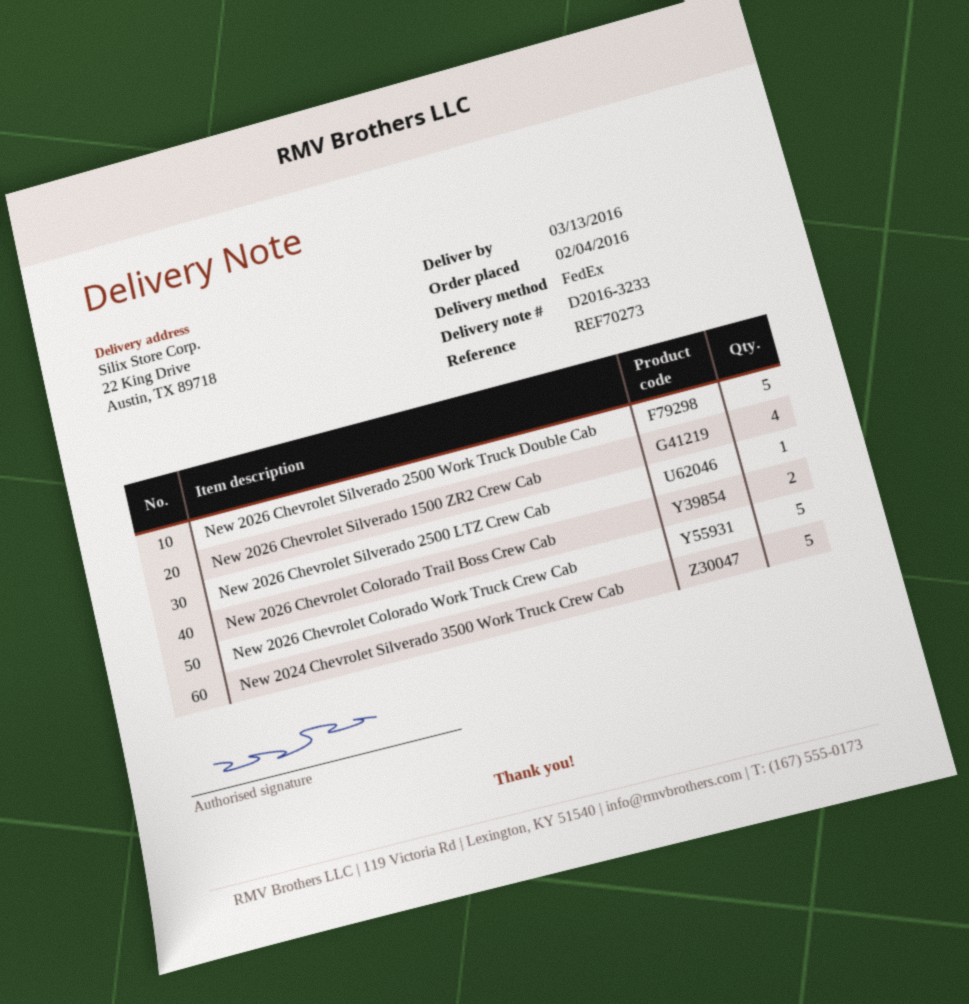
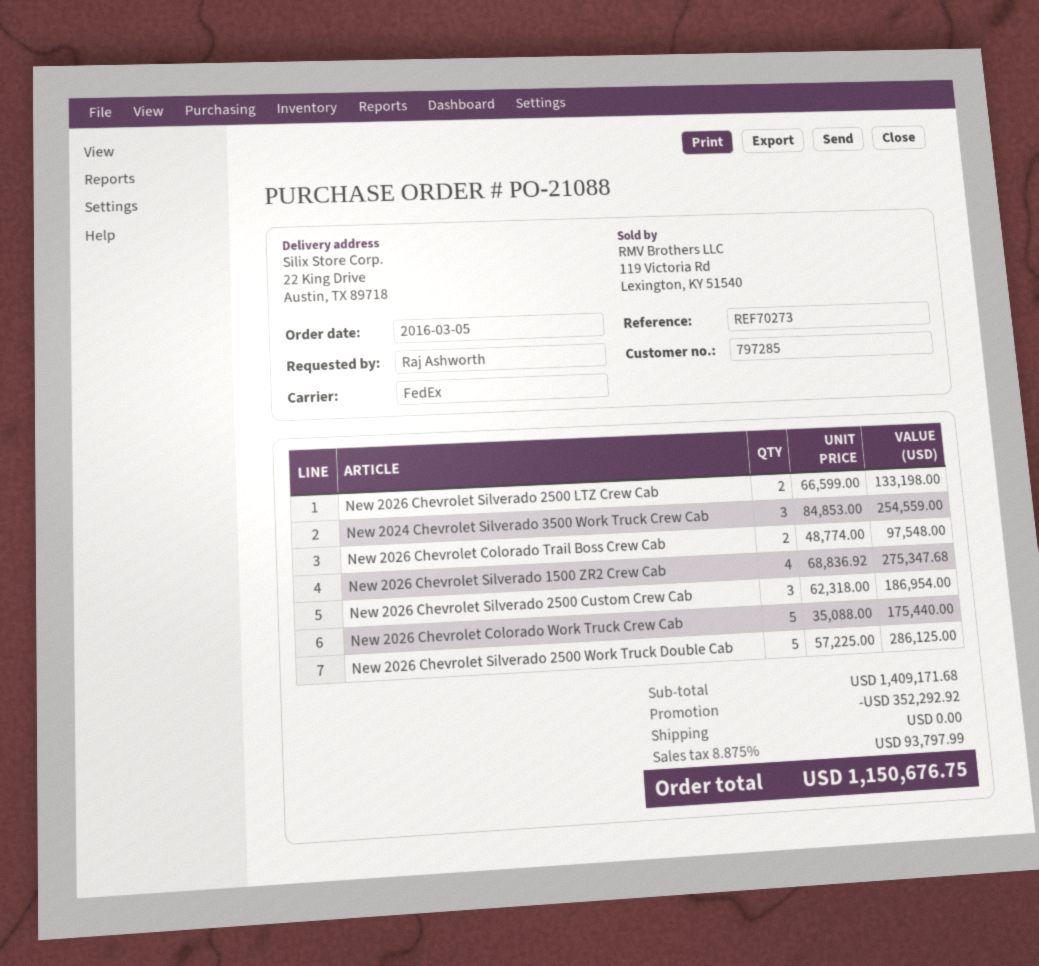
order date: 2016-02-04 -> 2016-03-05
New 2026 Chevrolet Silverado 2500 LTZ Crew Cab: 1 -> 2
New 2024 Chevrolet Silverado 3500 Work Truck Crew Cab: 5 -> 3
New 2026 Chevrolet Silverado 2500 Custom Crew Cab: none -> 3

